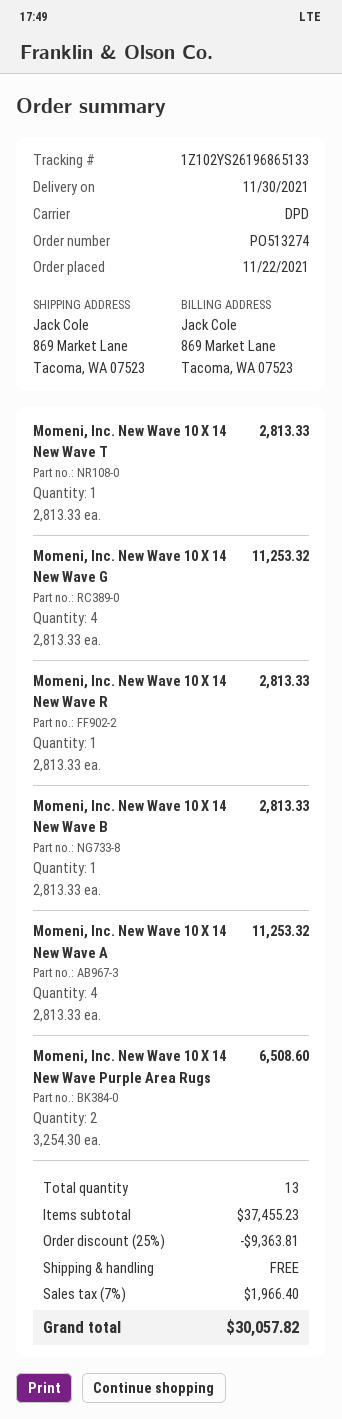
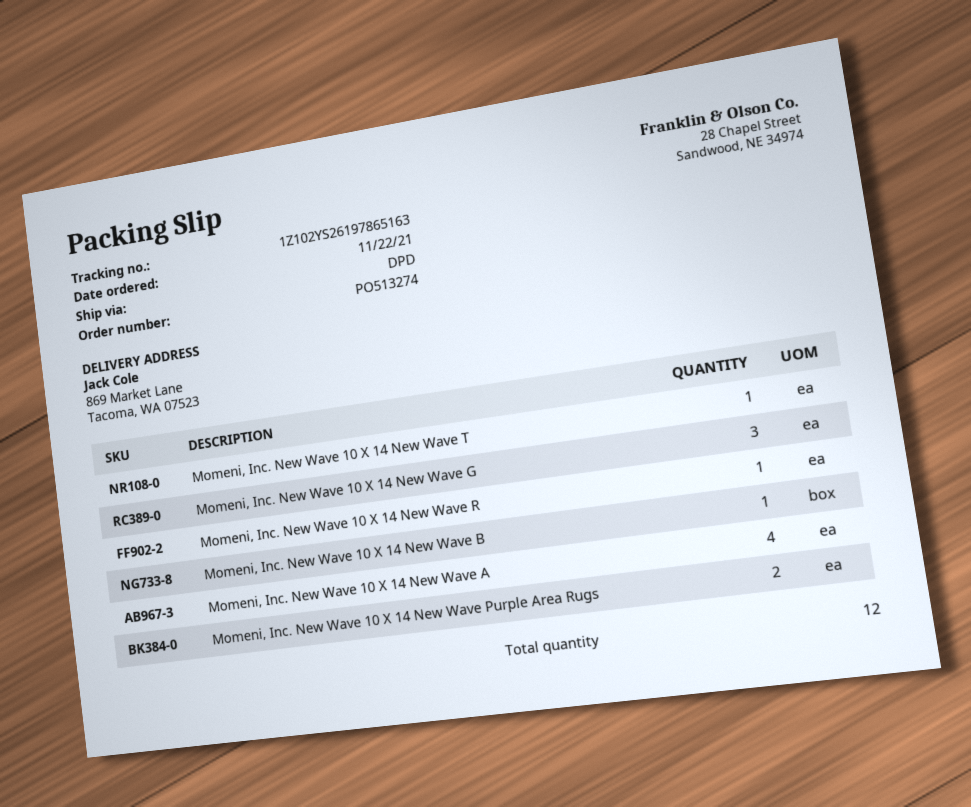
tracking number: 1Z102YS26196865133 -> 1Z102YS26197865163
Momeni, Inc. New Wave 10 X 14 New Wave G: 4 -> 3
total quantity: 13 -> 12

